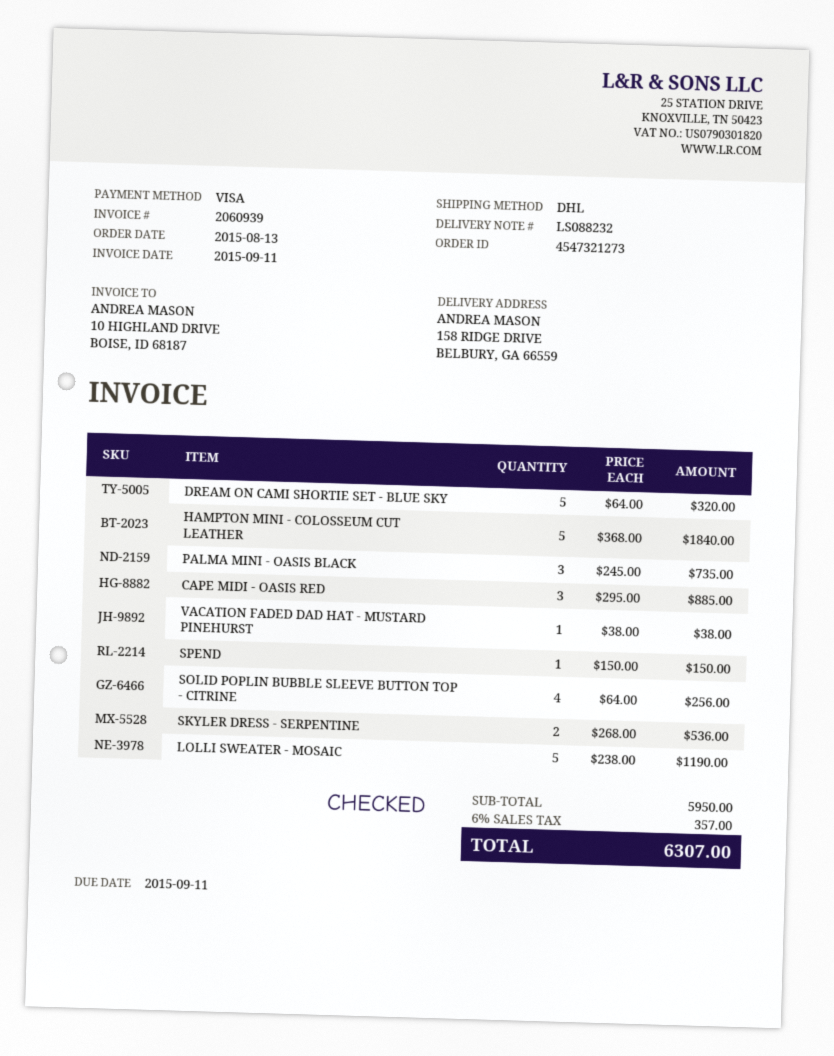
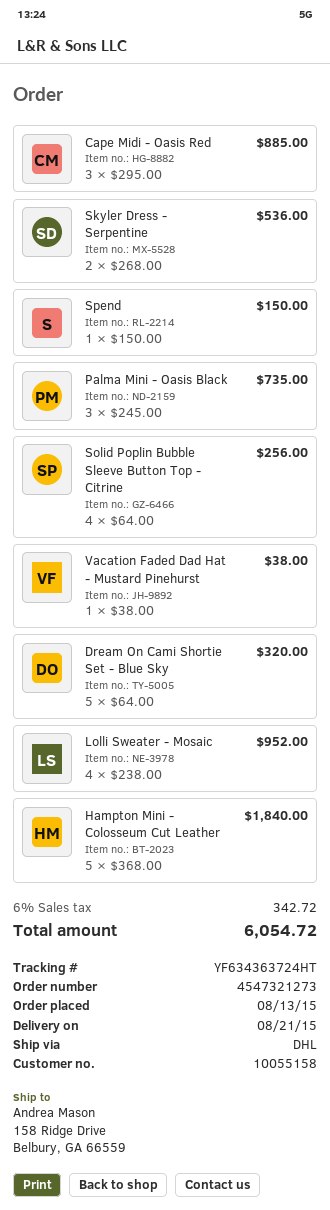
LOLLI SWEATER - MOSAIC: 5 x 238.00 = 1190.00 -> 4 x 238.00 = 952.00
tax: 6% = 357.00 -> 6% = 342.72
total: 6307.00 -> 6054.72

